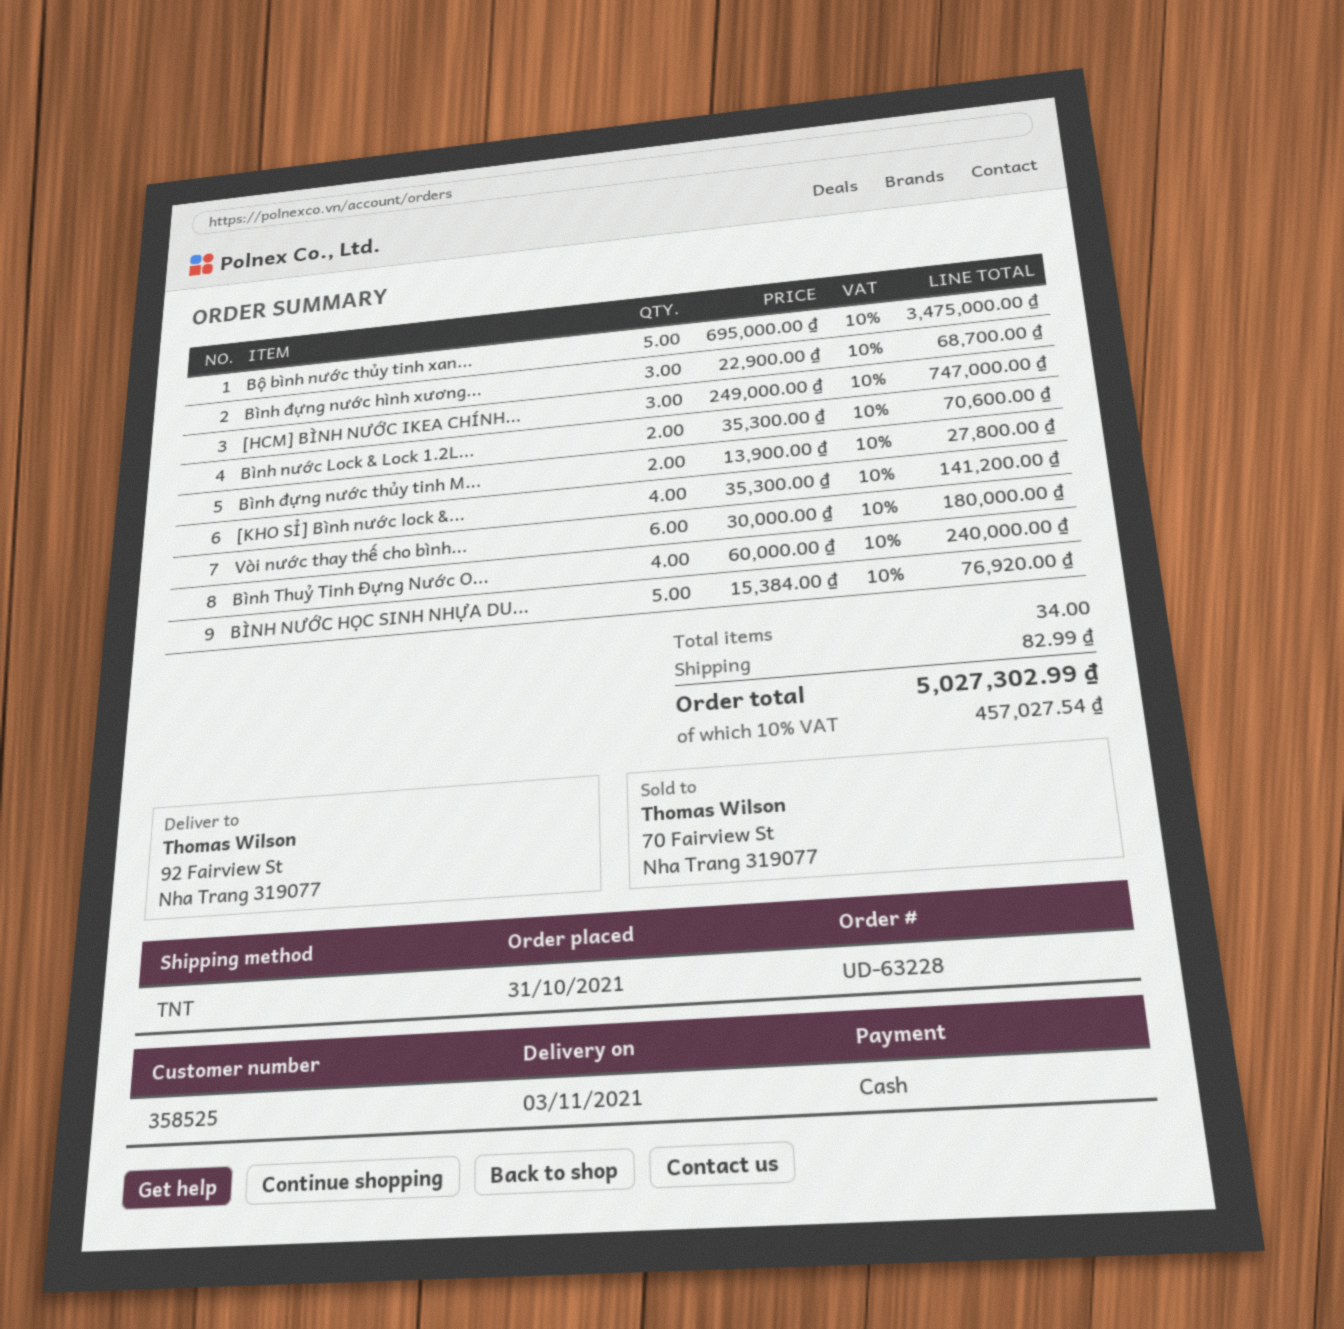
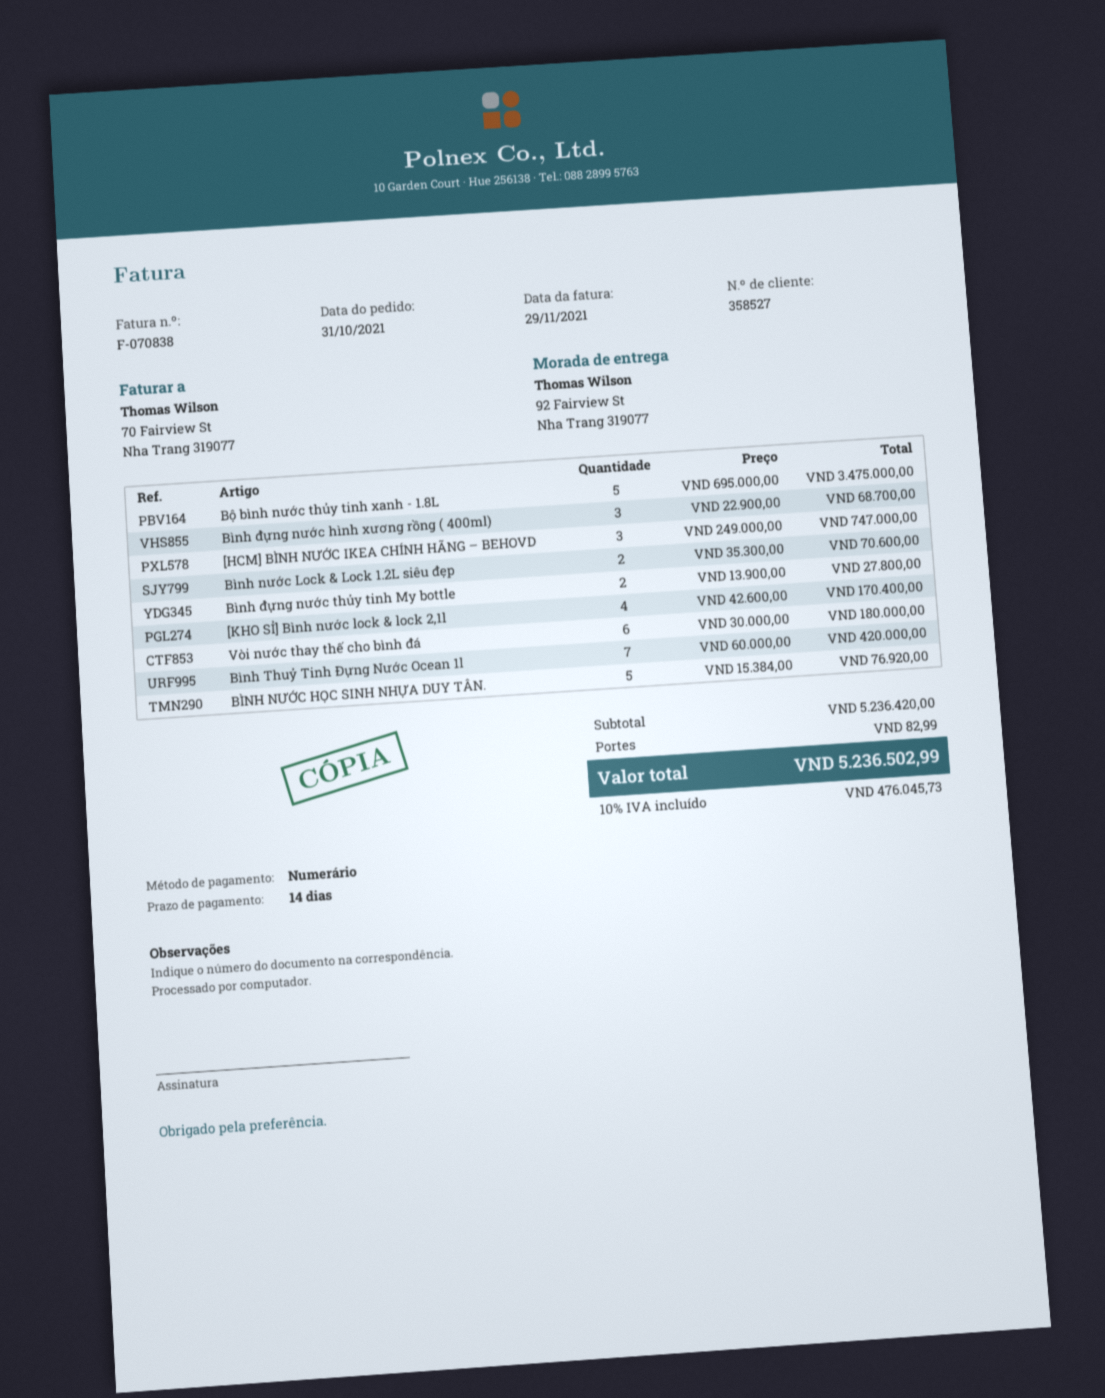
customer number: 358525 -> 358527
[KHO SỈ] Bình nước lock &...: 4 x 35300.00 = 141200.00 -> 4 x 42600.00 = 170400.00
Bình Thuỷ Tinh Đựng Nước O...: 4 x 60000.00 = 240000.00 -> 7 x 60000.00 = 420000.00
tax: 10% = 457027.54 -> 10% = 476045.73
total: 5027302.99 -> 5236502.99

